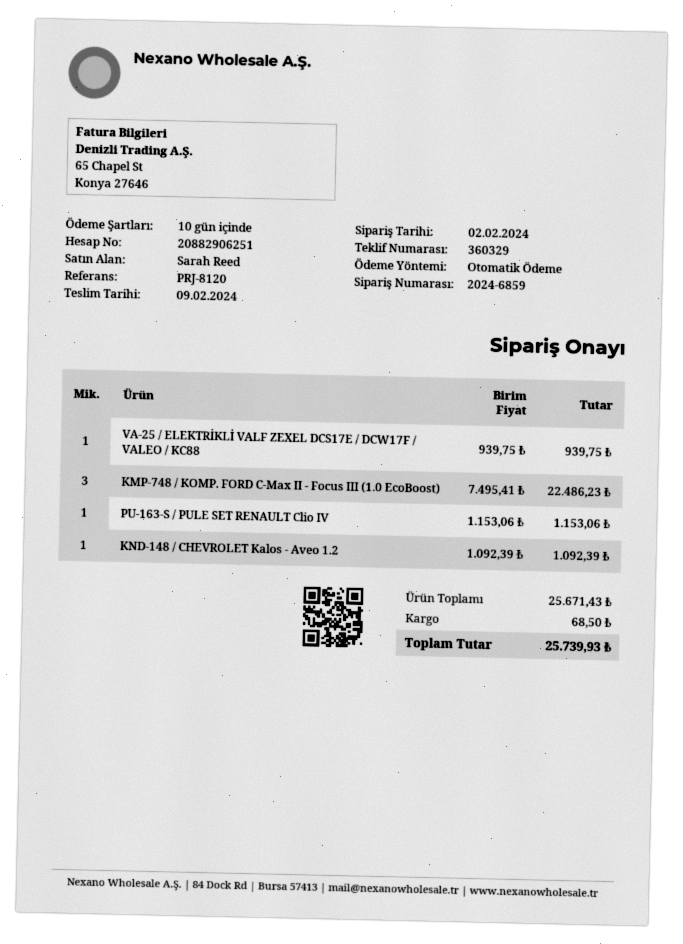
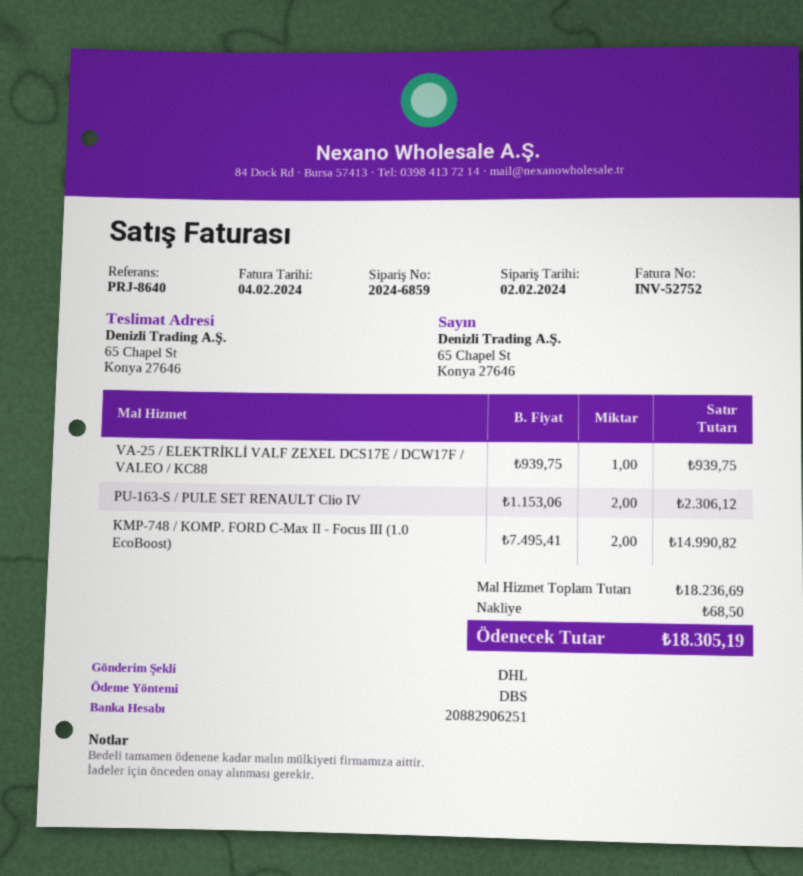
reference: PRJ-8120 -> PRJ-8640
KMP-748 / KOMP. FORD C-Max II - Focus III (1.0 EcoBoost): 3 x 7495.41 = 22486.23 -> 2 x 7495.41 = 14990.82
PU-163-S / PULE SET RENAULT Clio IV: 1 x 1153.06 = 1153.06 -> 2 x 1153.06 = 2306.12
KND-148 / CHEVROLET Kalos - Aveo 1.2: 1 x 1092.39 = 1092.39 -> none
subtotal: 25671.43 -> 18236.69
total: 25739.93 -> 18305.19

